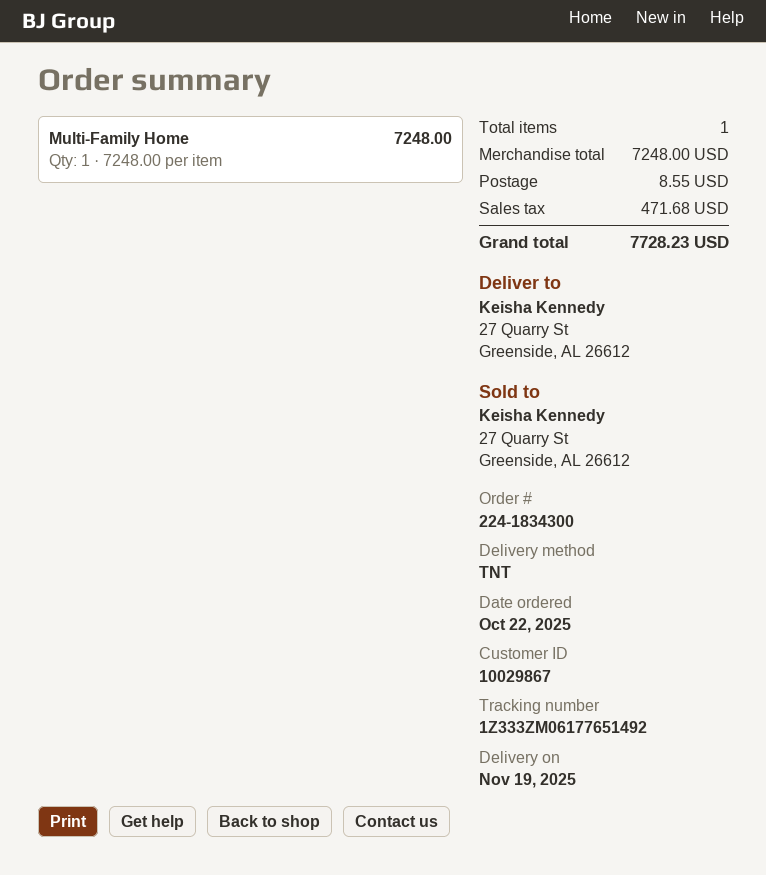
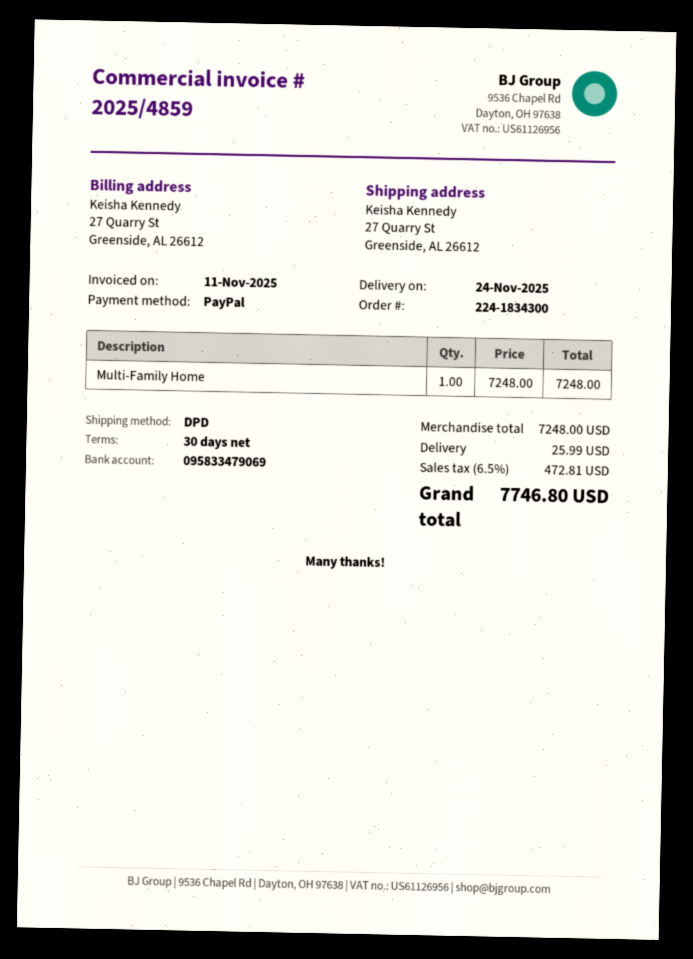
delivery date: 2025-11-19 -> 2025-11-24
shipping method: TNT -> DPD
shipping: 8.55 -> 25.99
tax: 471.68 -> 472.81
total: 7728.23 -> 7746.80

